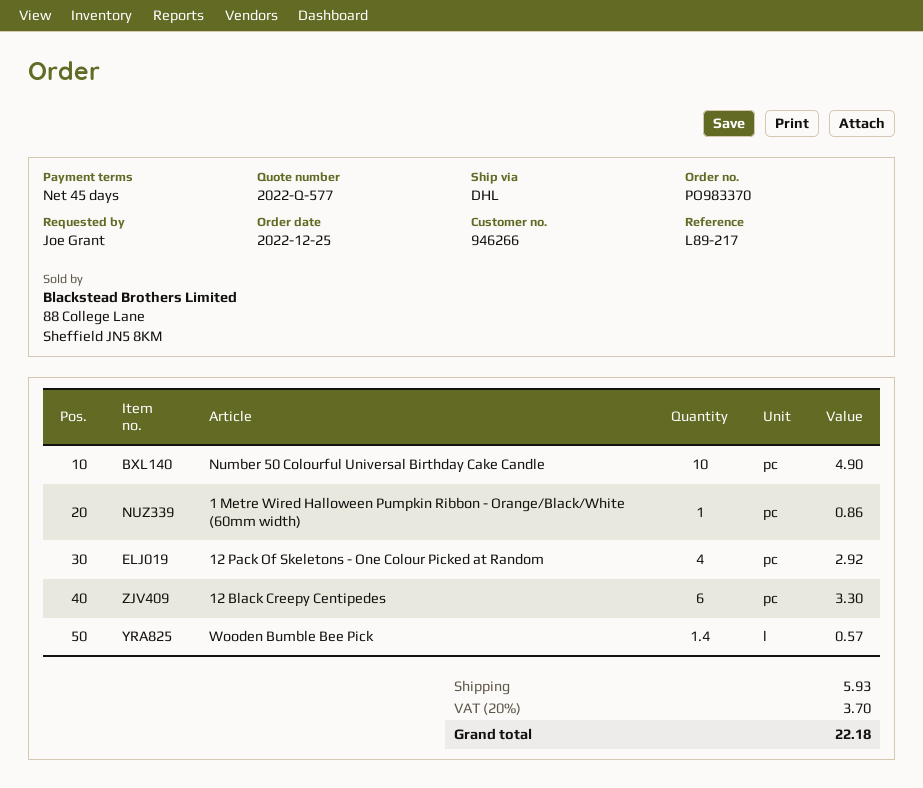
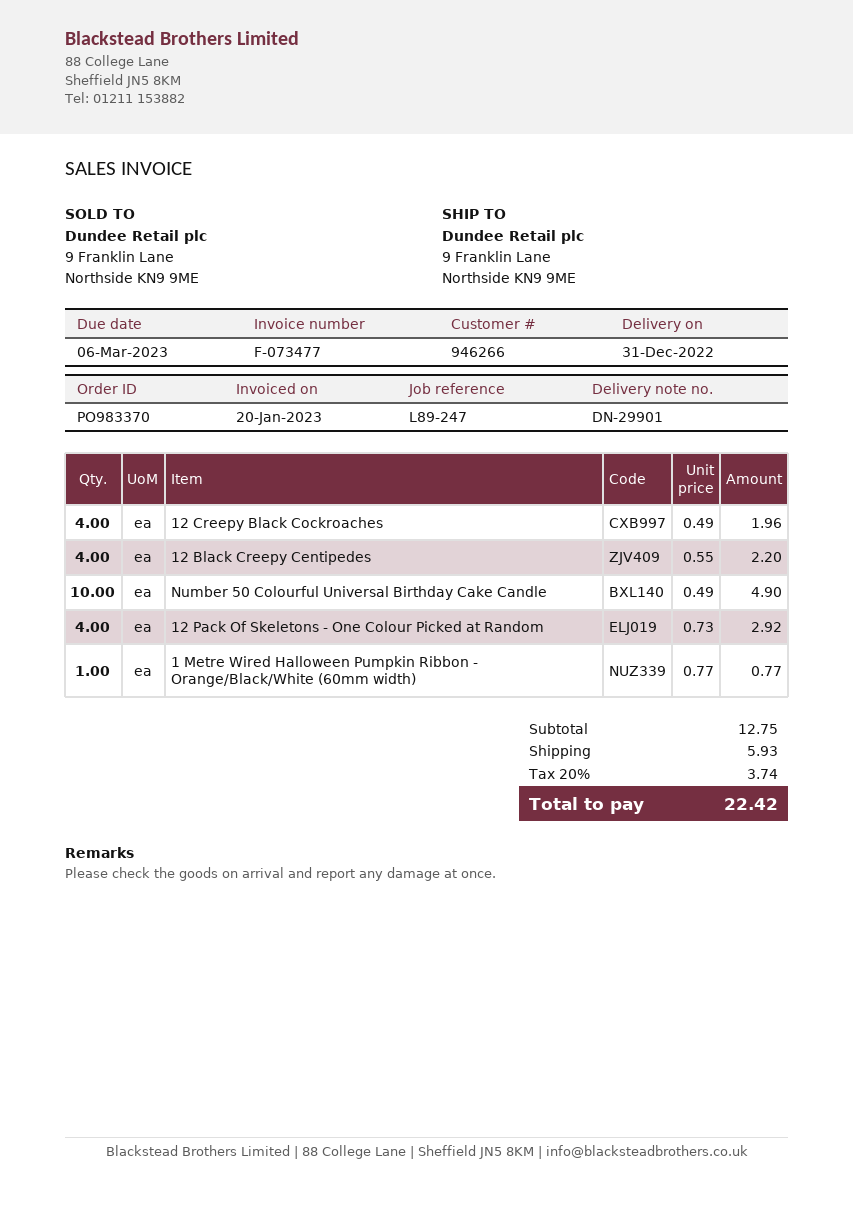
reference: L89-217 -> L89-247
1 Metre Wired Halloween Pumpkin Ribbon - Orange/Black/White (60mm width): 1 for 0.86 -> 1 for 0.77
12 Black Creepy Centipedes: 6 for 3.30 -> 4 for 2.20
Wooden Bumble Bee Pick: 1.4 for 0.57 -> none
12 Creepy Black Cockroaches: none -> 4 for 1.96
tax: 20% = 3.70 -> 20% = 3.74
total: 22.18 -> 22.42

